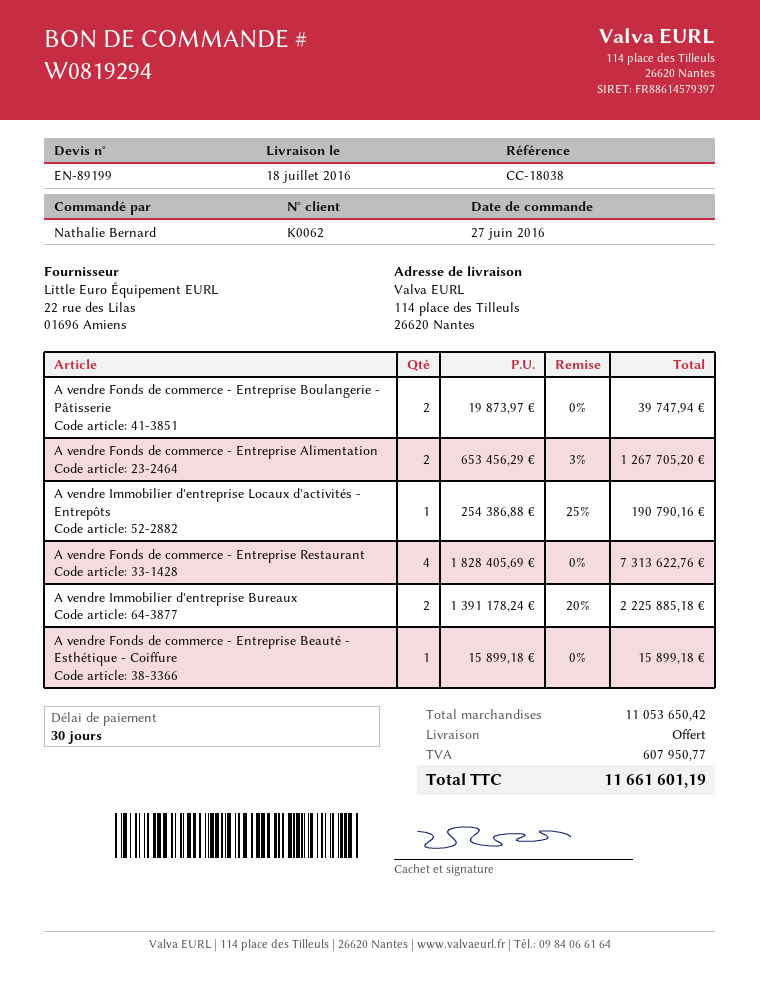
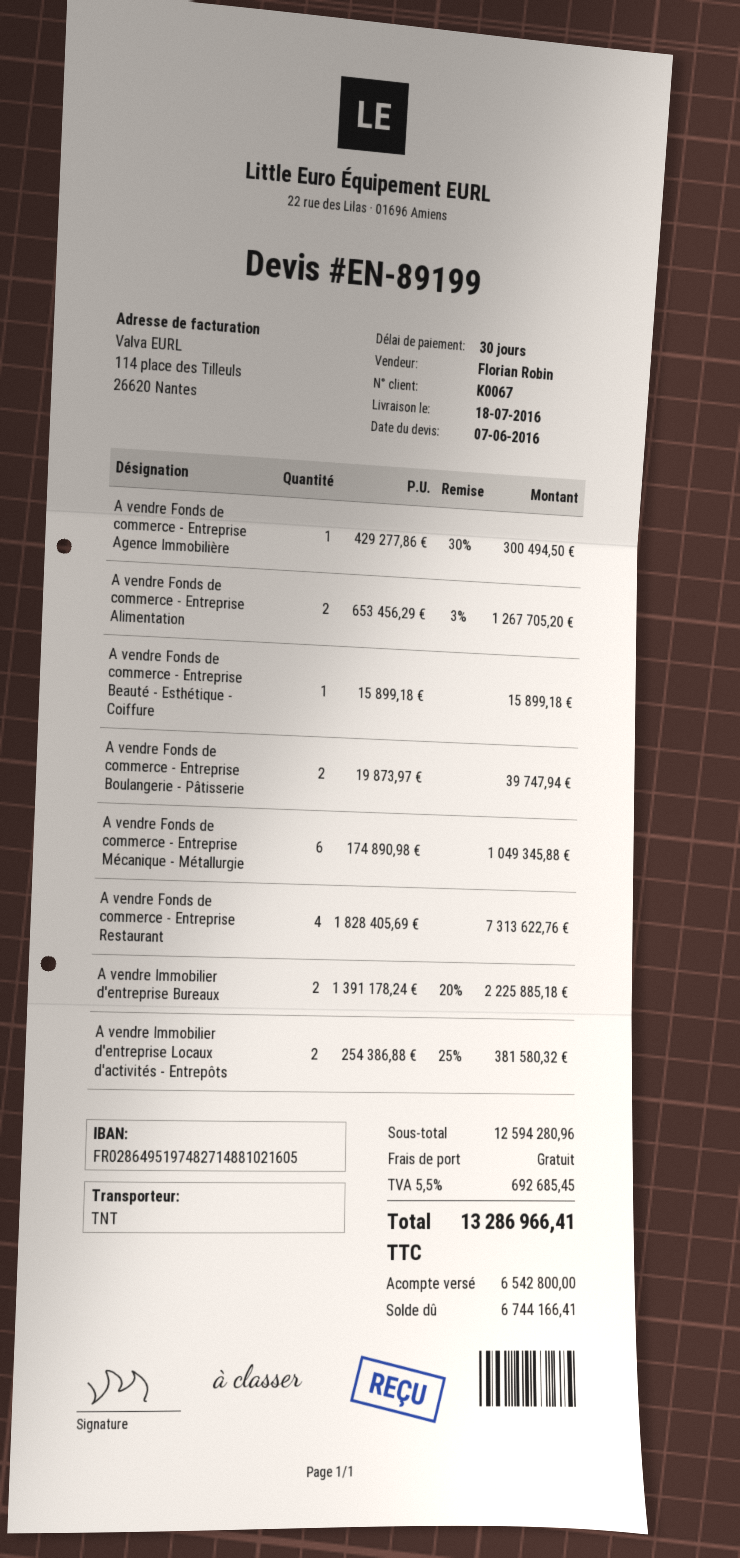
customer number: K0062 -> K0067
A vendre Immobilier d'entreprise Locaux d'activités - Entrepôts: 1 x 254386.88 - 25% = 190790.16 -> 2 x 254386.88 - 25% = 381580.32
A vendre Fonds de commerce - Entreprise Agence Immobilière: none -> 1 x 429277.86 - 30% = 300494.50
A vendre Fonds de commerce - Entreprise Mécanique - Métallurgie: none -> 6 x 174890.98 = 1049345.88
subtotal: 11053650.42 -> 12594280.96
tax: 607950.77 -> 692685.45
total: 11661601.19 -> 13286966.41

